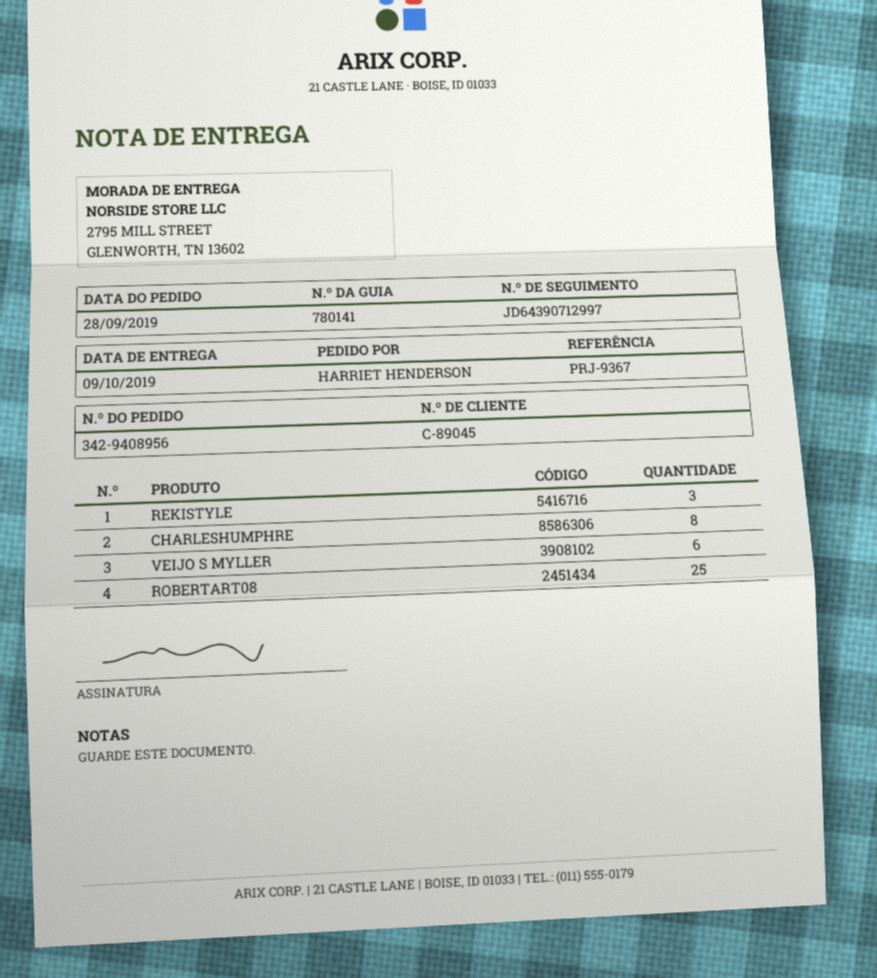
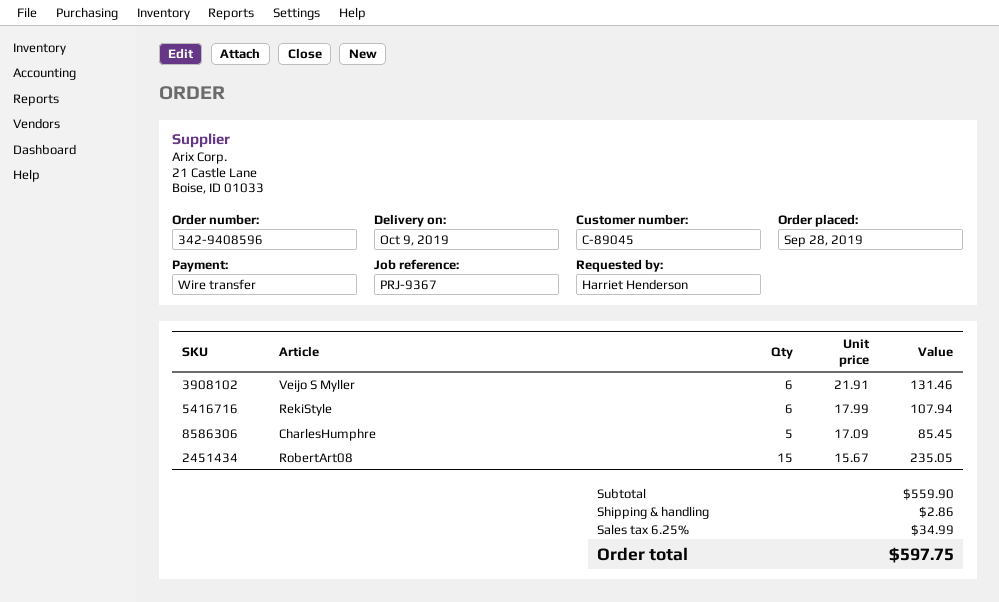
order number: 342-9408956 -> 342-9408596
REKISTYLE: 3 -> 6
CHARLESHUMPHRE: 8 -> 5
ROBERTART08: 25 -> 15

